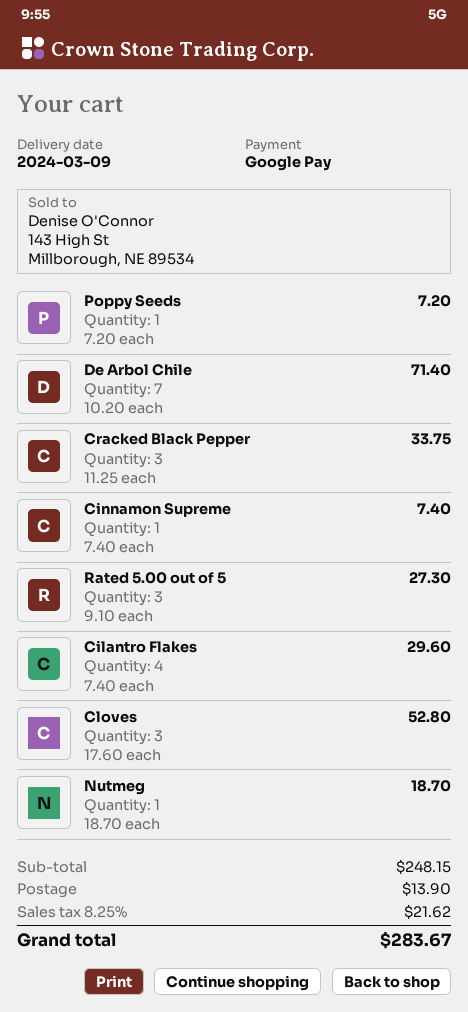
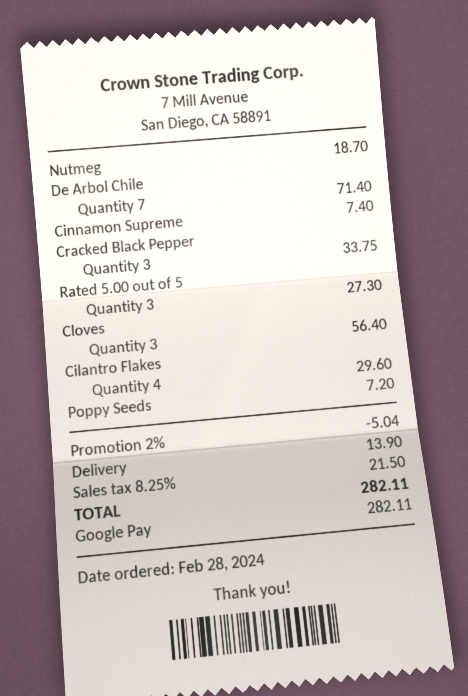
Cloves: 3 for 52.80 -> 3 for 56.40
discount: none -> 2% = 5.04
tax: 8.25% = 21.62 -> 8.25% = 21.50
total: 283.67 -> 282.11

